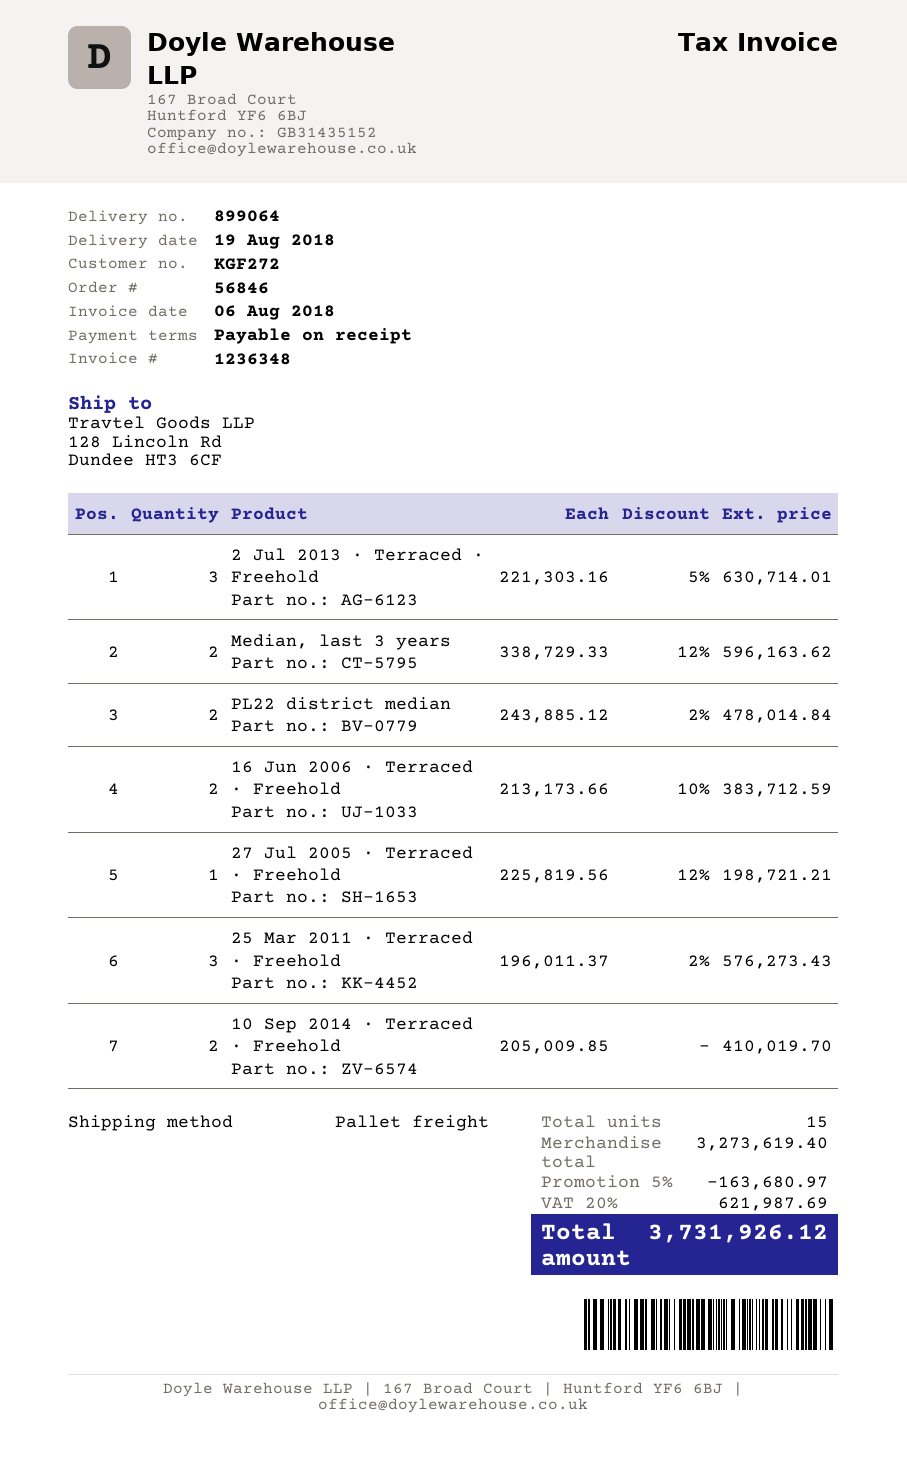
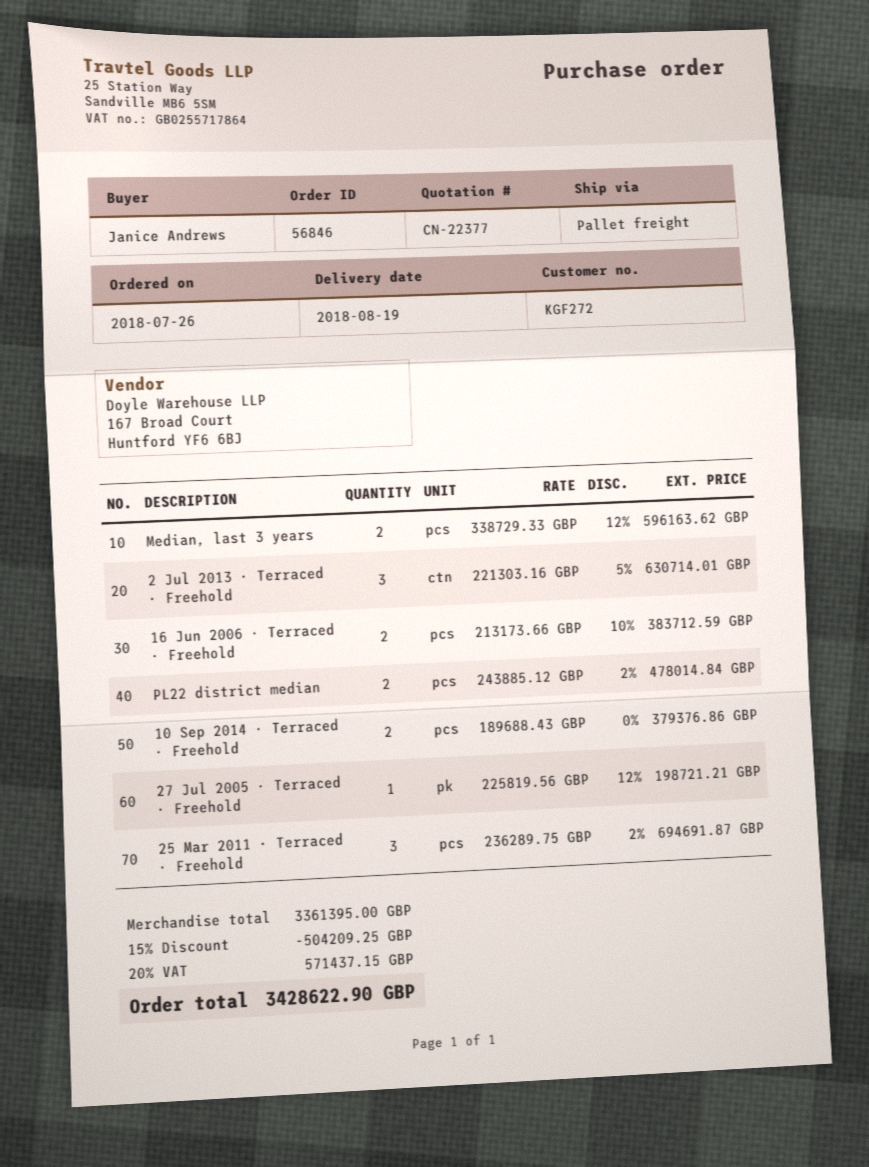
25 Mar 2011 · Terraced · Freehold: 3 x 196011.37 - 2% = 576273.43 -> 3 x 236289.75 - 2% = 694691.87
10 Sep 2014 · Terraced · Freehold: 2 x 205009.85 = 410019.70 -> 2 x 189688.43 = 379376.86
subtotal: 3273619.40 -> 3361395.00
discount: 5% = 163680.97 -> 15% = 504209.25
tax: 20% = 621987.69 -> 20% = 571437.15
total: 3731926.12 -> 3428622.90

